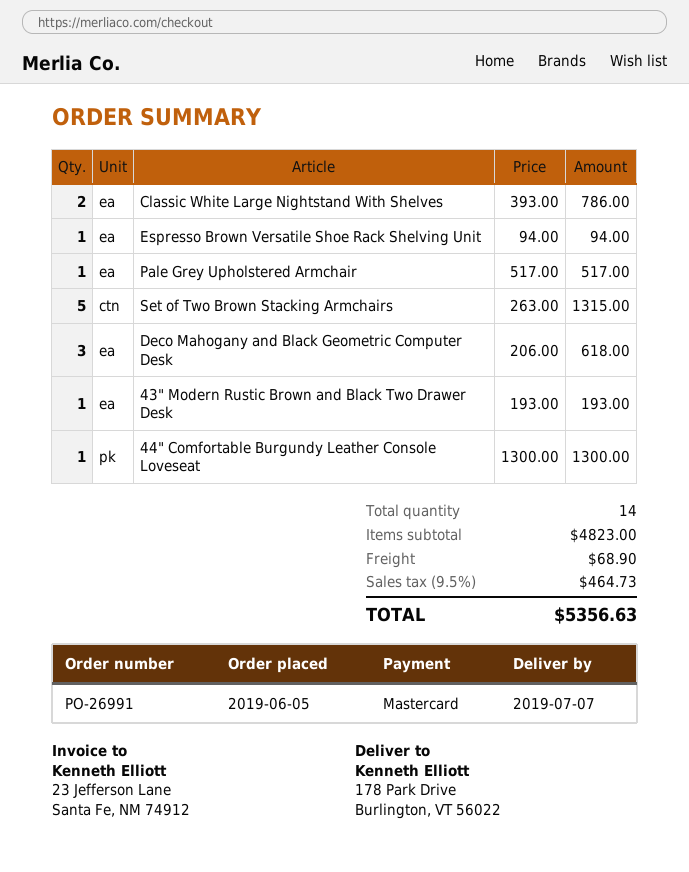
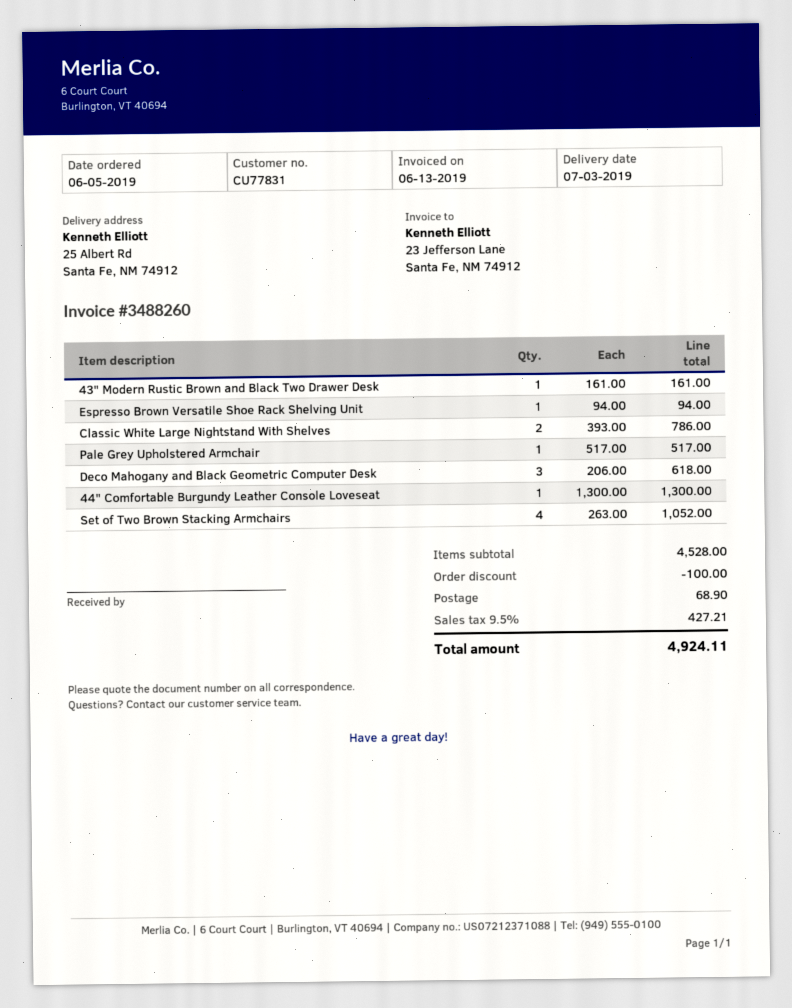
delivery date: 2019-07-07 -> 2019-07-03
ship to: 178 Park Drive, Burlington, VT 56022 -> 25 Albert Rd, Santa Fe, NM 74912
Set of Two Brown Stacking Armchairs: 5 x 263.00 = 1315.00 -> 4 x 263.00 = 1052.00
43" Modern Rustic Brown and Black Two Drawer Desk: 1 x 193.00 = 193.00 -> 1 x 161.00 = 161.00
subtotal: 4823.00 -> 4528.00
discount: none -> 100.00
tax: 9.5% = 464.73 -> 9.5% = 427.21
total: 5356.63 -> 4924.11

